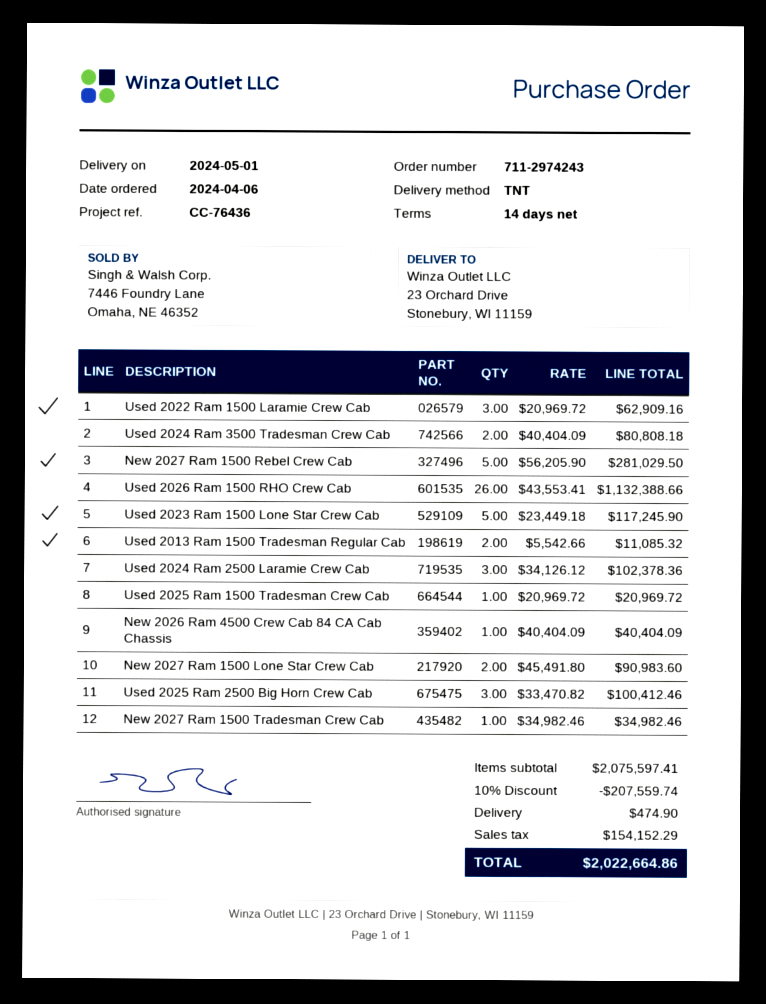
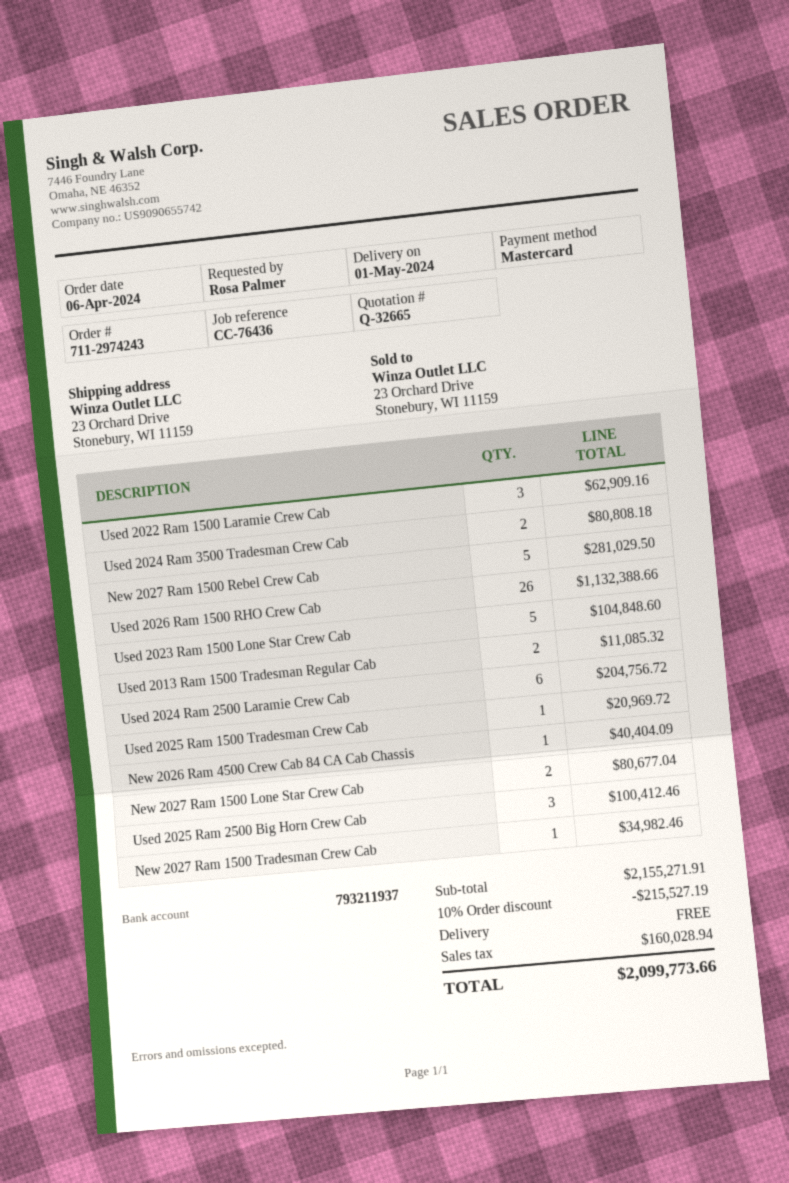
Used 2023 Ram 1500 Lone Star Crew Cab: 5 for 117245.90 -> 5 for 104848.60
Used 2024 Ram 2500 Laramie Crew Cab: 3 for 102378.36 -> 6 for 204756.72
New 2027 Ram 1500 Lone Star Crew Cab: 2 for 90983.60 -> 2 for 80677.04
subtotal: 2075597.41 -> 2155271.91
discount: 10% = 207559.74 -> 10% = 215527.19
shipping: 474.90 -> 0.00
tax: 154152.29 -> 160028.94
total: 2022664.86 -> 2099773.66

